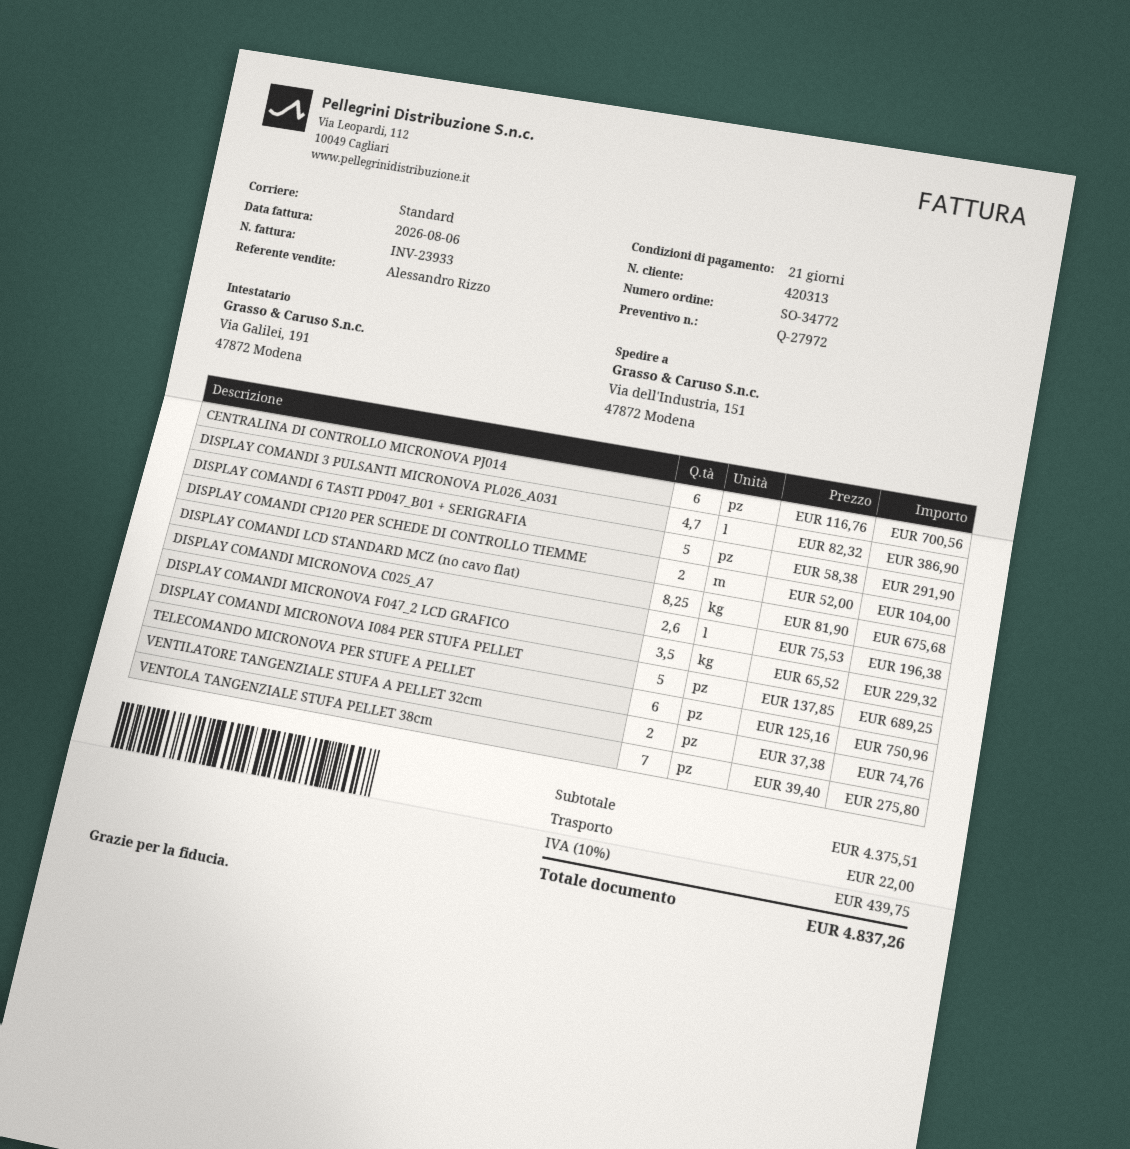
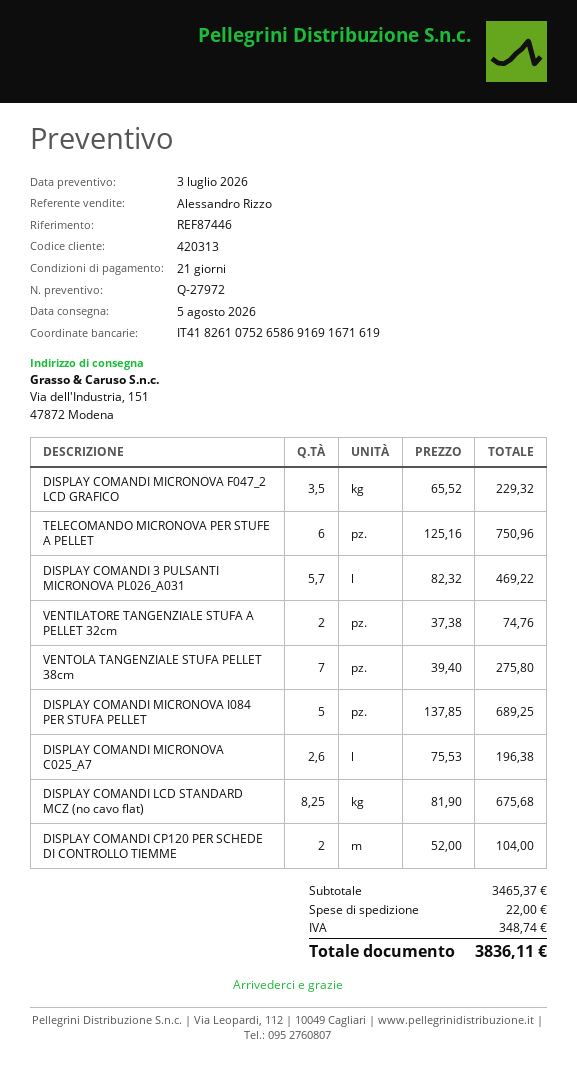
CENTRALINA DI CONTROLLO MICRONOVA PJ014: 6 x 116.76 = 700.56 -> none
DISPLAY COMANDI 3 PULSANTI MICRONOVA PL026_A031: 4.7 x 82.32 = 386.90 -> 5.7 x 82.32 = 469.22
DISPLAY COMANDI 6 TASTI PD047_B01 + SERIGRAFIA: 5 x 58.38 = 291.90 -> none
subtotal: 4375.51 -> 3465.37
tax: 439.75 -> 348.74
total: 4837.26 -> 3836.11

